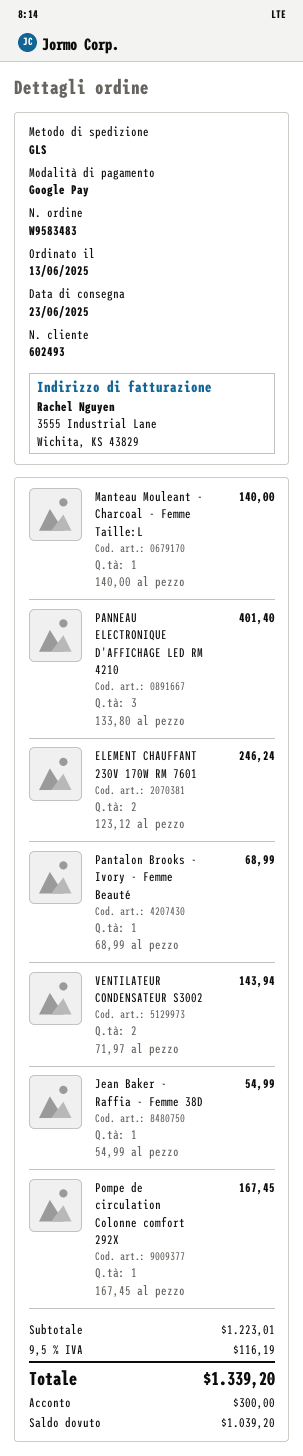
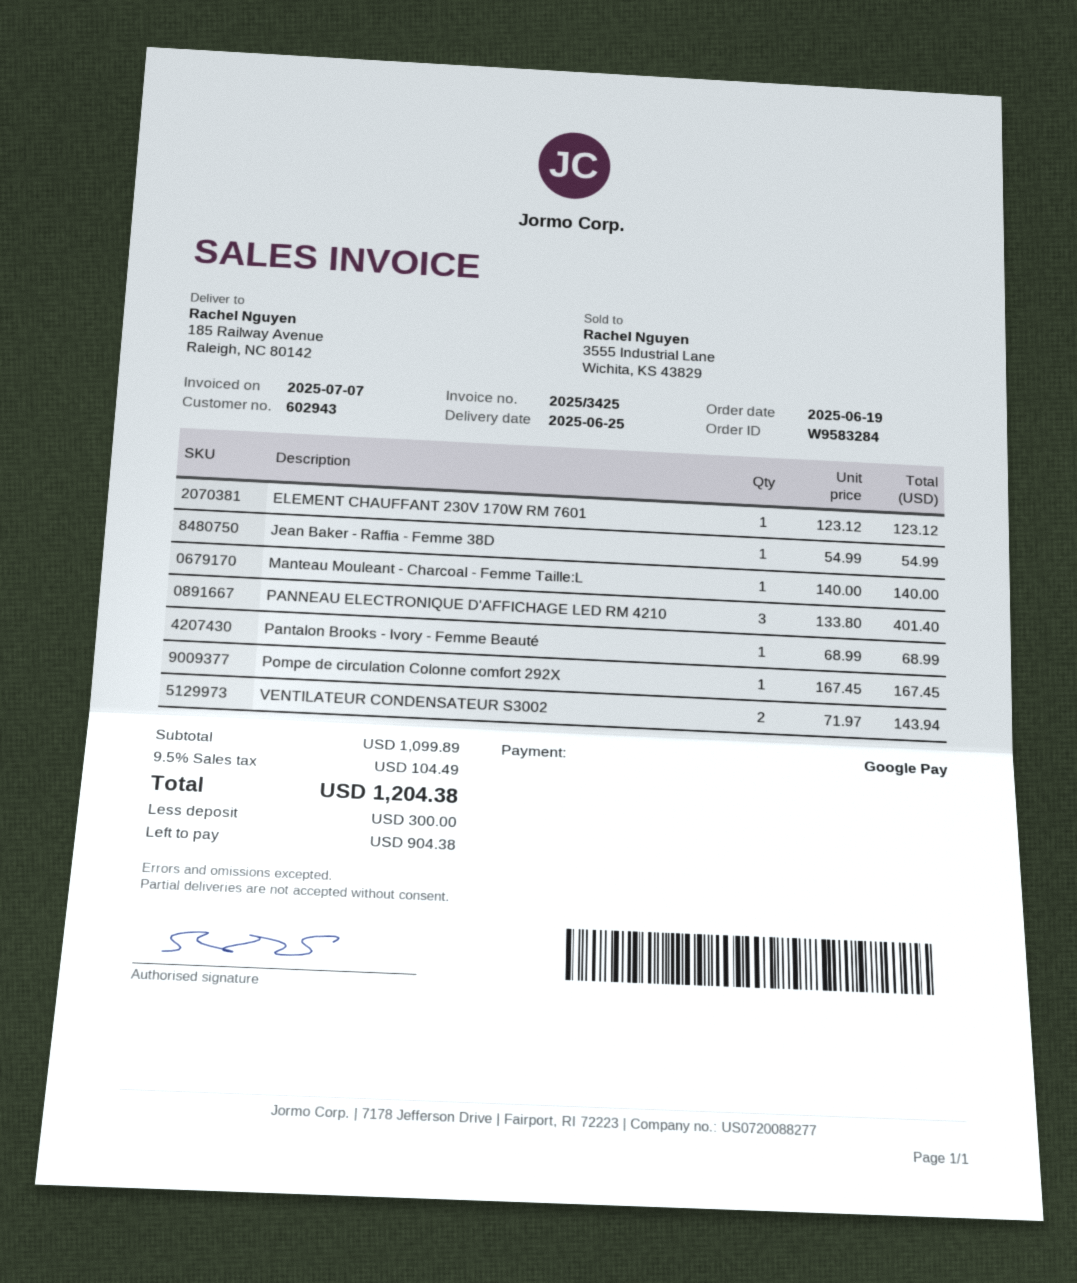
order number: W9583483 -> W9583284
order date: 2025-06-13 -> 2025-06-19
delivery date: 2025-06-23 -> 2025-06-25
customer number: 602493 -> 602943
ELEMENT CHAUFFANT 230V 170W RM 7601: 2 x 123.12 = 246.24 -> 1 x 123.12 = 123.12
subtotal: 1223.01 -> 1099.89
tax: 9.5% = 116.19 -> 9.5% = 104.49
total: 1339.20 -> 1204.38
balance: 1039.20 -> 904.38

